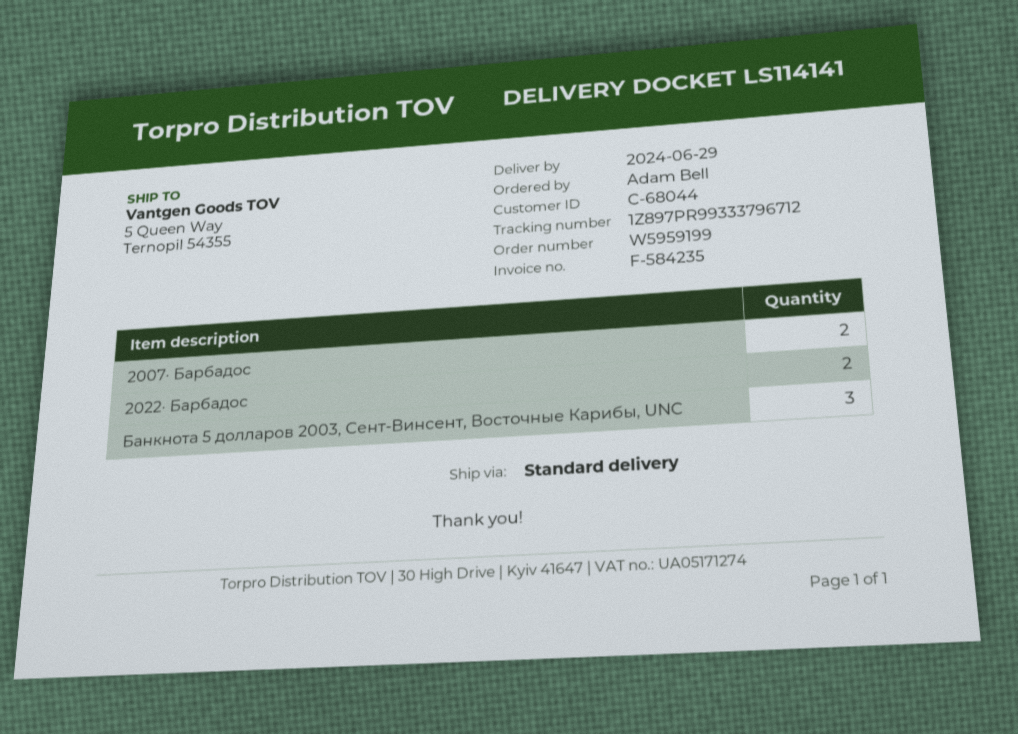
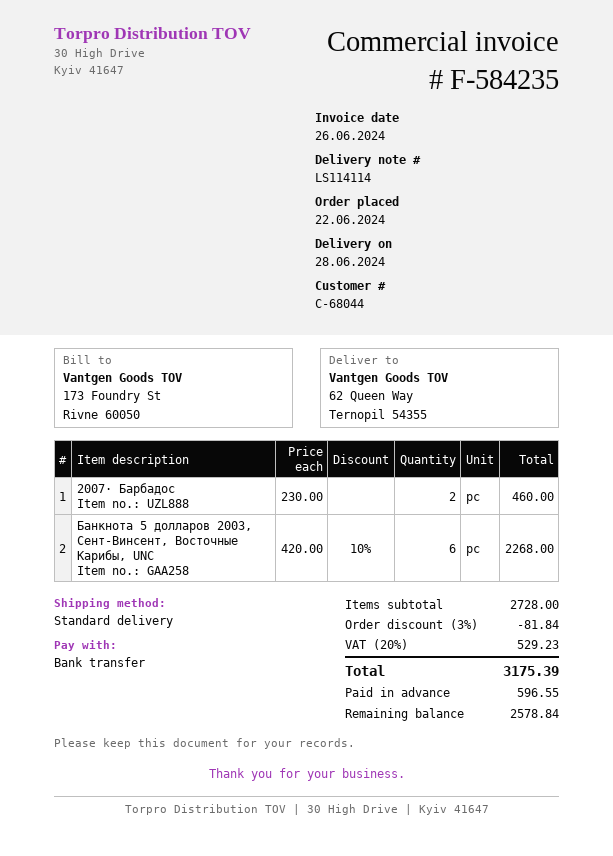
delivery note number: LS114141 -> LS114114
delivery date: 2024-06-29 -> 2024-06-28
ship to: 5 Queen Way, Ternopil 54355 -> 62 Queen Way, Ternopil 54355
2022· Барбадос: 2 -> none
Банкнота 5 долларов 2003, Сент-Винсент, Восточные Карибы, UNC: 3 -> 6

